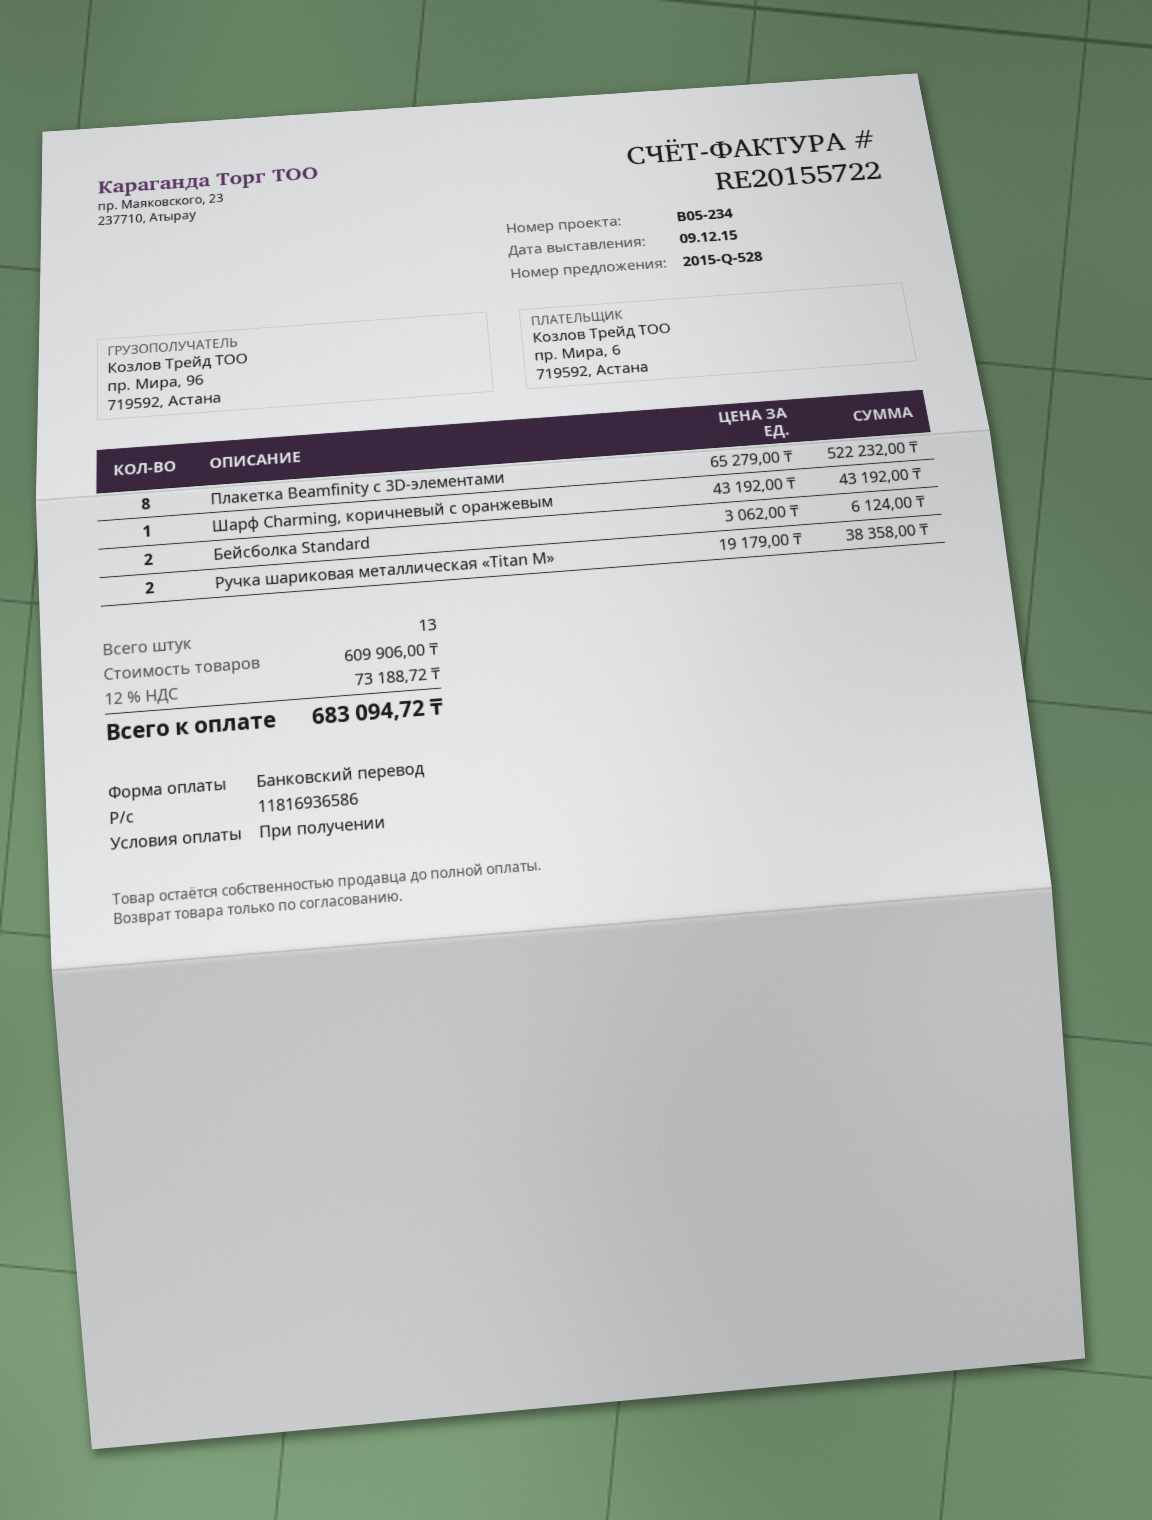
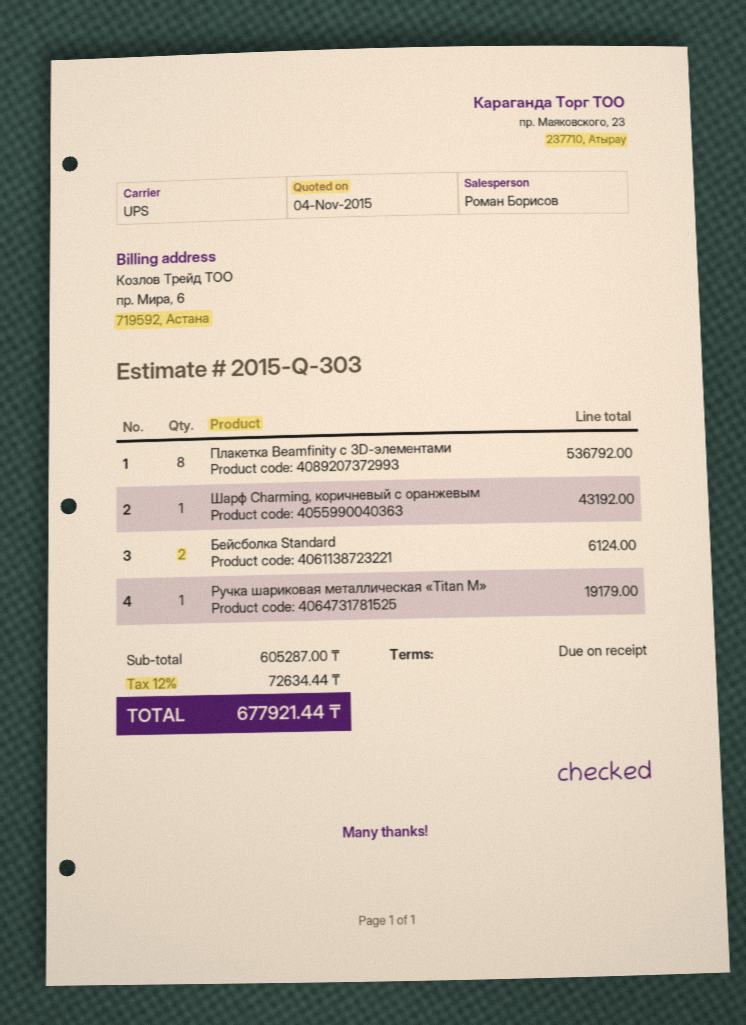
quote number: 2015-Q-528 -> 2015-Q-303
Плакетка Beamfinity c 3D-элементами: 8 for 522232.00 -> 8 for 536792.00
Ручка шариковая металлическая «Titan M»: 2 for 38358.00 -> 1 for 19179.00
subtotal: 609906.00 -> 605287.00
tax: 12% = 73188.72 -> 12% = 72634.44
total: 683094.72 -> 677921.44

